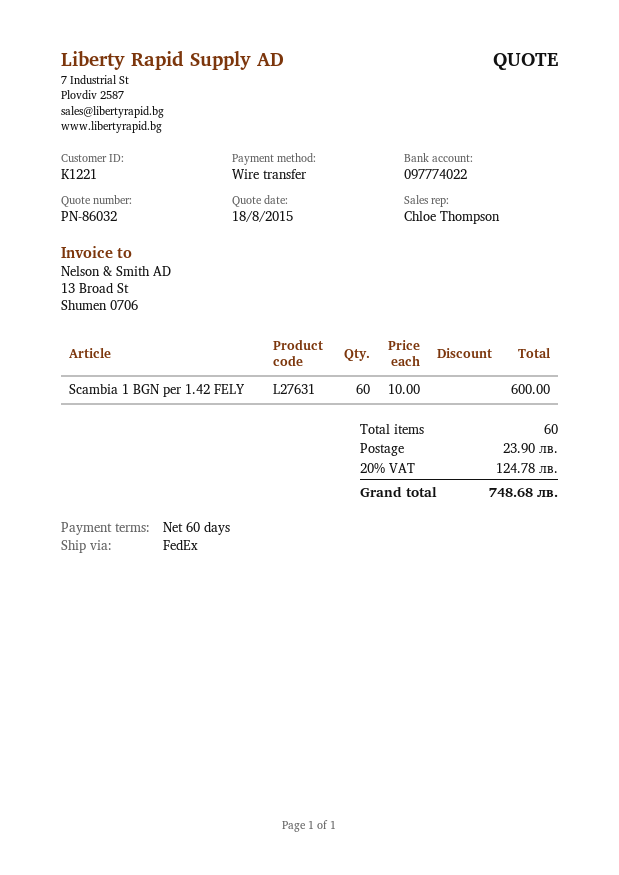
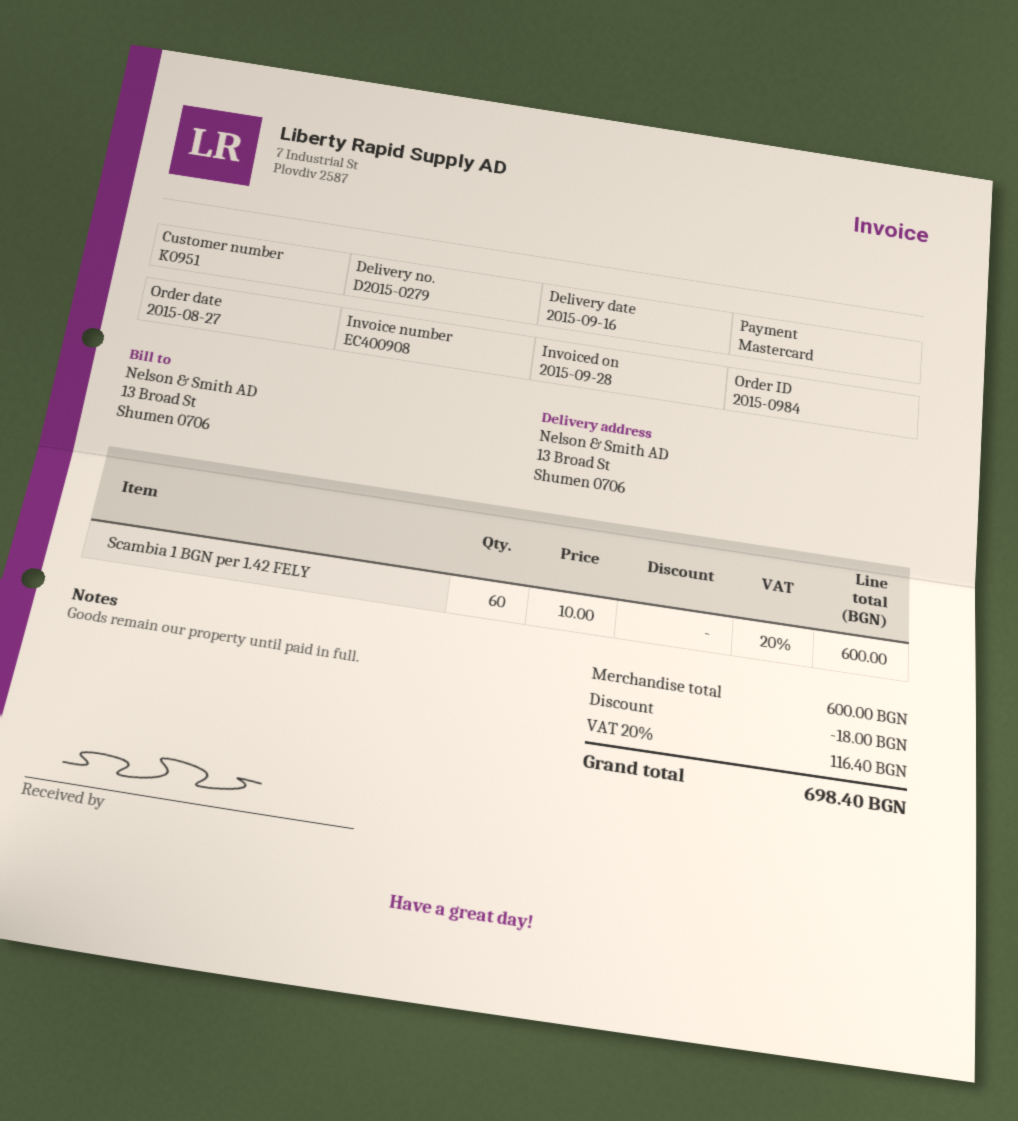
customer number: K1221 -> K0951
payment method: bank transfer -> Mastercard
discount: none -> 18.00
shipping: 23.90 -> none
tax: 20% = 124.78 -> 20% = 116.40
total: 748.68 -> 698.40

